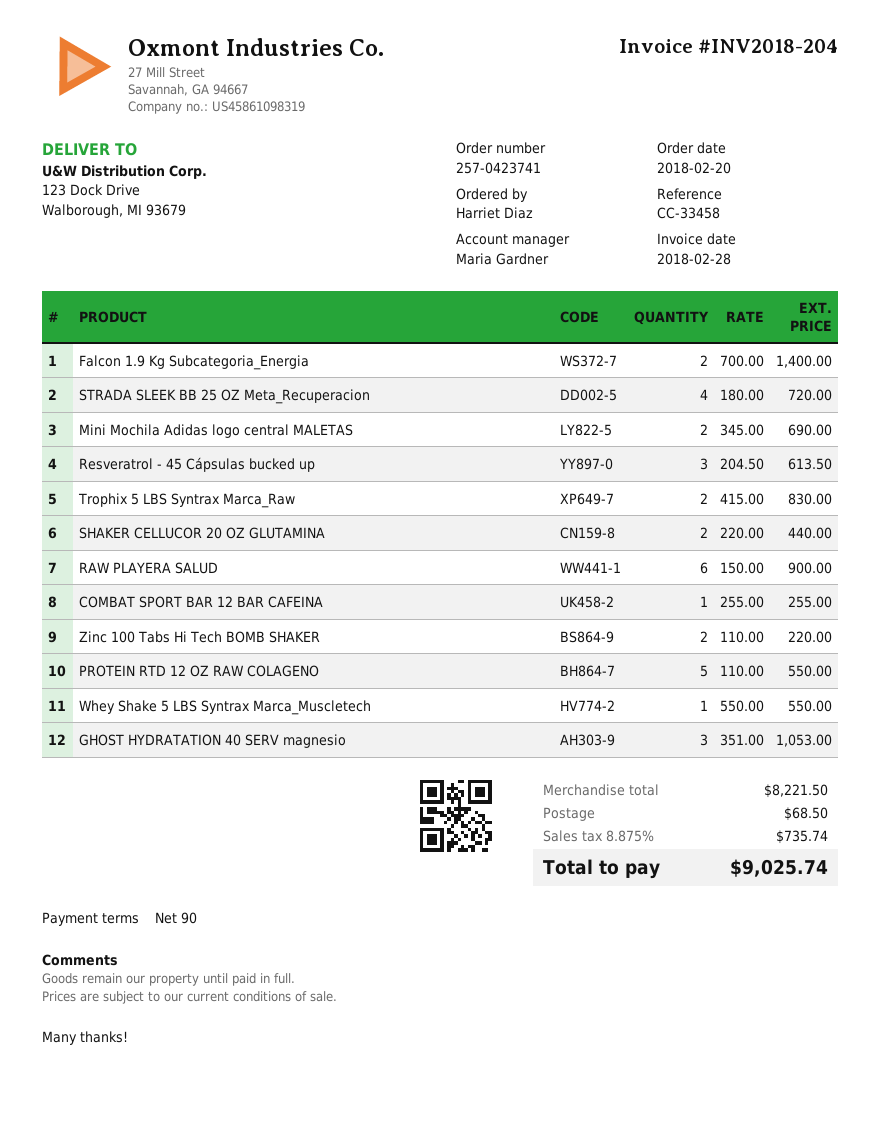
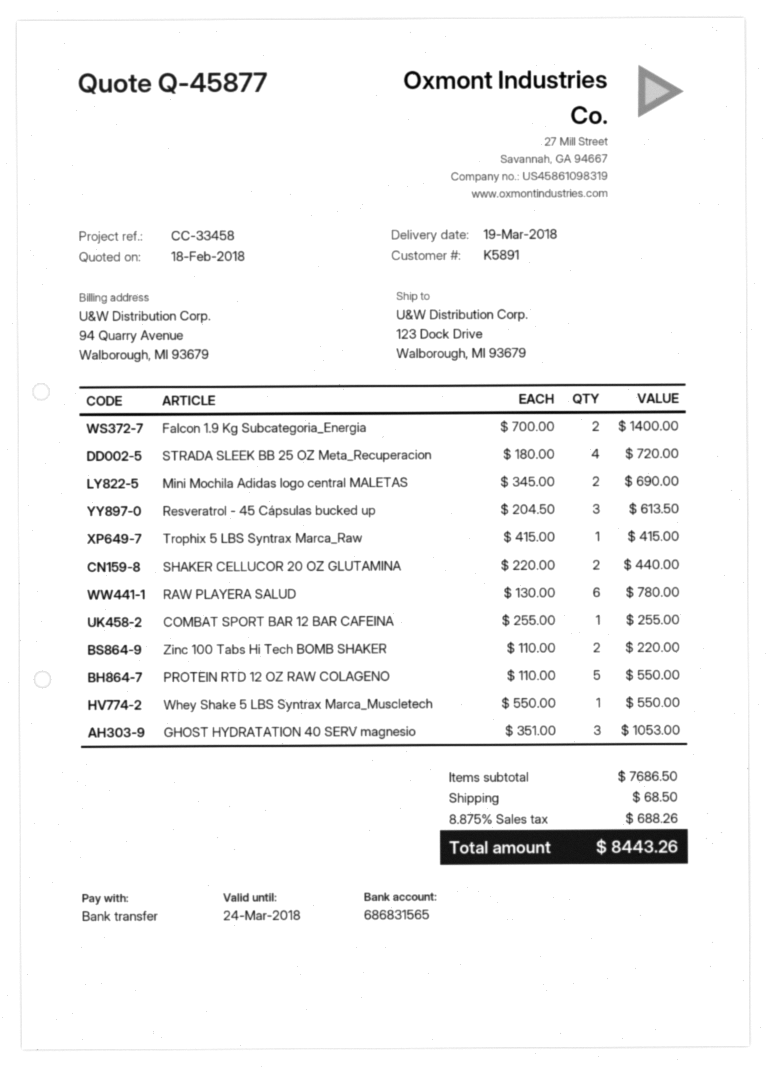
Trophix 5 LBS Syntrax Marca_Raw: 2 x 415.00 = 830.00 -> 1 x 415.00 = 415.00
RAW PLAYERA SALUD: 6 x 150.00 = 900.00 -> 6 x 130.00 = 780.00
subtotal: 8221.50 -> 7686.50
tax: 8.875% = 735.74 -> 8.875% = 688.26
total: 9025.74 -> 8443.26

